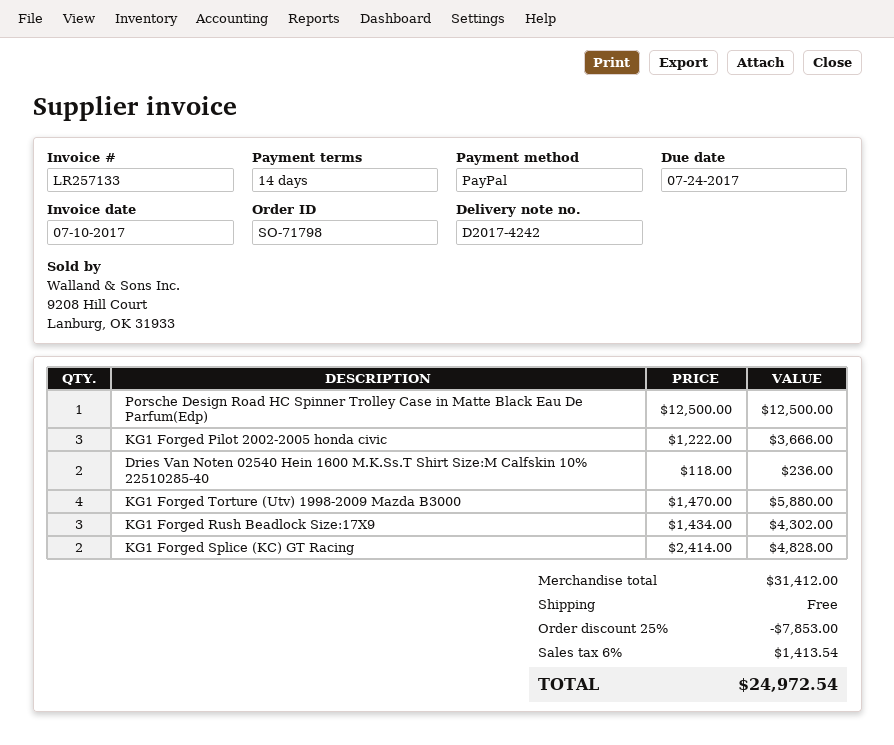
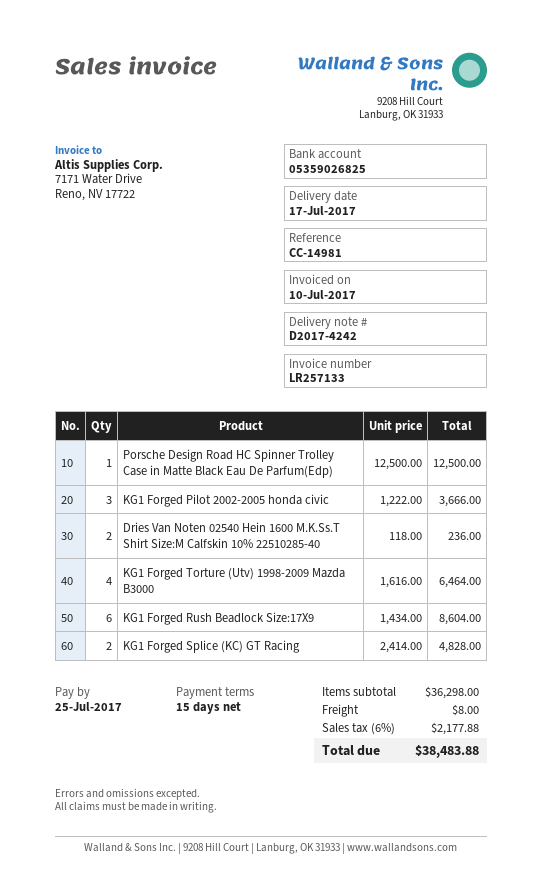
payment terms: 14 days -> 15 days
due date: 2017-07-24 -> 2017-07-25
KG1 Forged Torture (Utv) 1998-2009 Mazda B3000: 4 x 1470.00 = 5880.00 -> 4 x 1616.00 = 6464.00
KG1 Forged Rush Beadlock Size:17X9: 3 x 1434.00 = 4302.00 -> 6 x 1434.00 = 8604.00
subtotal: 31412.00 -> 36298.00
discount: 25% = 7853.00 -> none
shipping: 0.00 -> 8.00
tax: 6% = 1413.54 -> 6% = 2177.88
total: 24972.54 -> 38483.88

